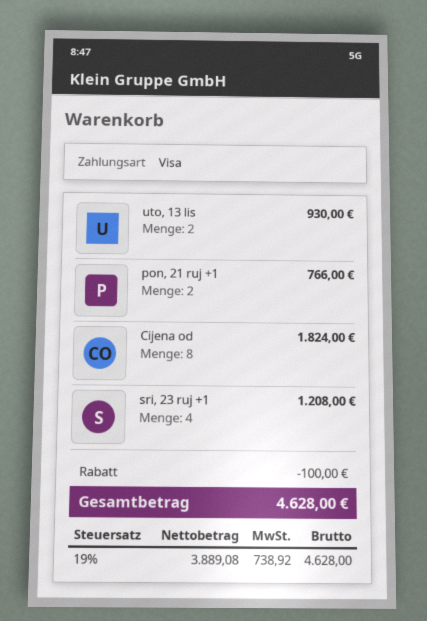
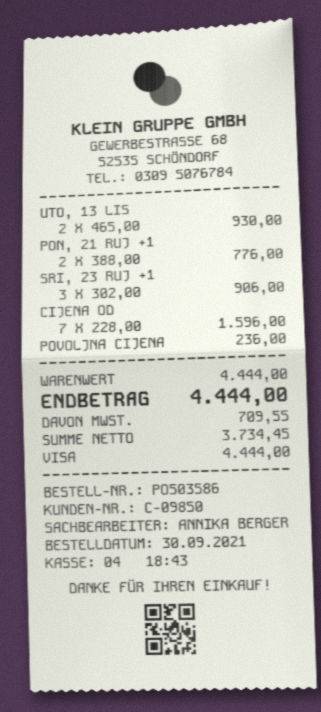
pon, 21 ruj +1: 2 for 766.00 -> 2 for 776.00
Cijena od: 8 for 1824.00 -> 7 for 1596.00
sri, 23 ruj +1: 4 for 1208.00 -> 3 for 906.00
POVOLJNA CIJENA: none -> 1 for 236.00
discount: 100.00 -> none
net: 3889.08 -> 3734.45
tax: 738.92 -> 709.55
total: 4628.00 -> 4444.00

